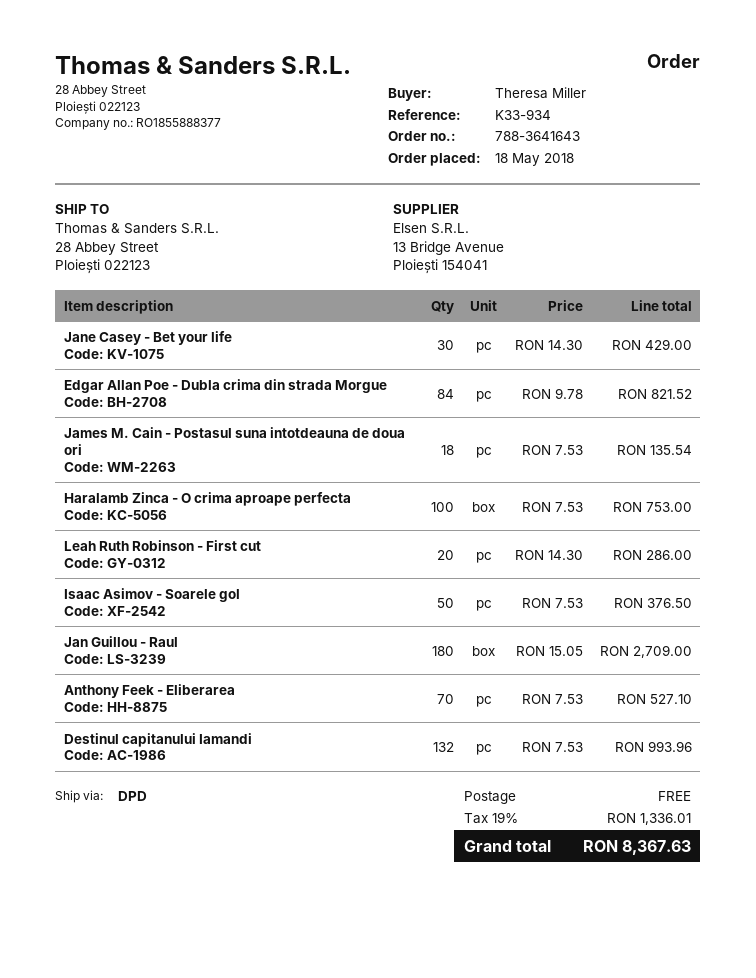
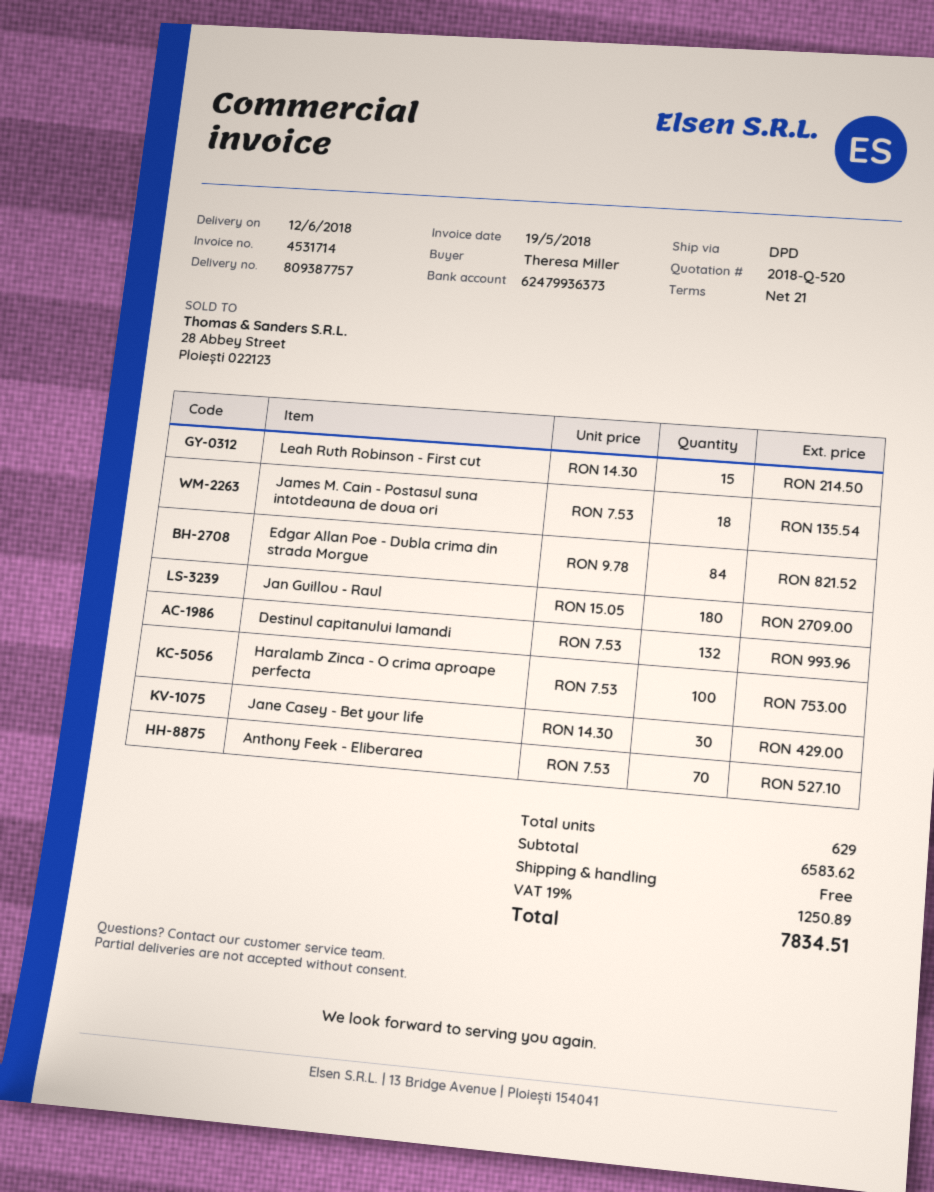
Leah Ruth Robinson - First cut: 20 x 14.30 = 286.00 -> 15 x 14.30 = 214.50
Isaac Asimov - Soarele gol: 50 x 7.53 = 376.50 -> none
tax: 19% = 1336.01 -> 19% = 1250.89
total: 8367.63 -> 7834.51

